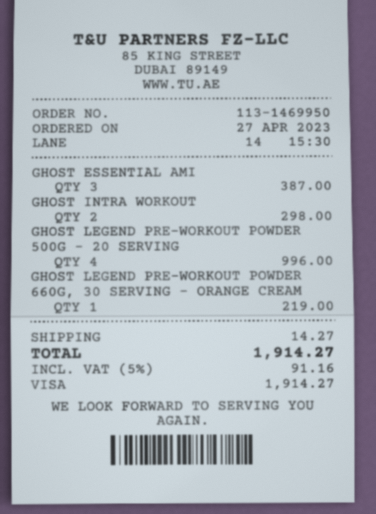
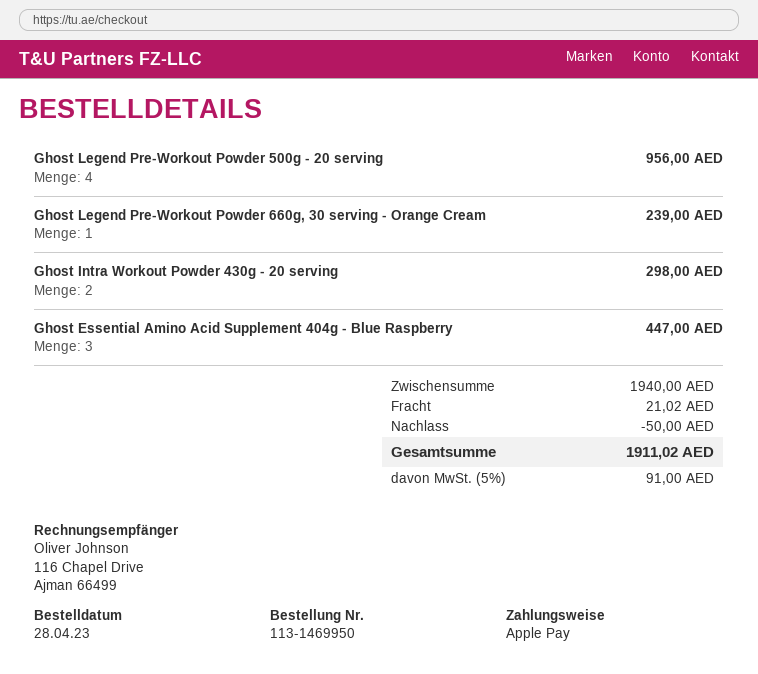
order date: 2023-04-27 -> 2023-04-28
payment method: Visa -> Apple Pay
GHOST ESSENTIAL AMI: 3 for 387.00 -> 3 for 447.00
GHOST LEGEND PRE-WORKOUT POWDER 500G - 20 SERVING: 4 for 996.00 -> 4 for 956.00
GHOST LEGEND PRE-WORKOUT POWDER 660G, 30 SERVING - ORANGE CREAM: 1 for 219.00 -> 1 for 239.00
discount: none -> 50.00
shipping: 14.27 -> 21.02
tax: 5% = 91.16 -> 5% = 91.00
total: 1914.27 -> 1911.02

